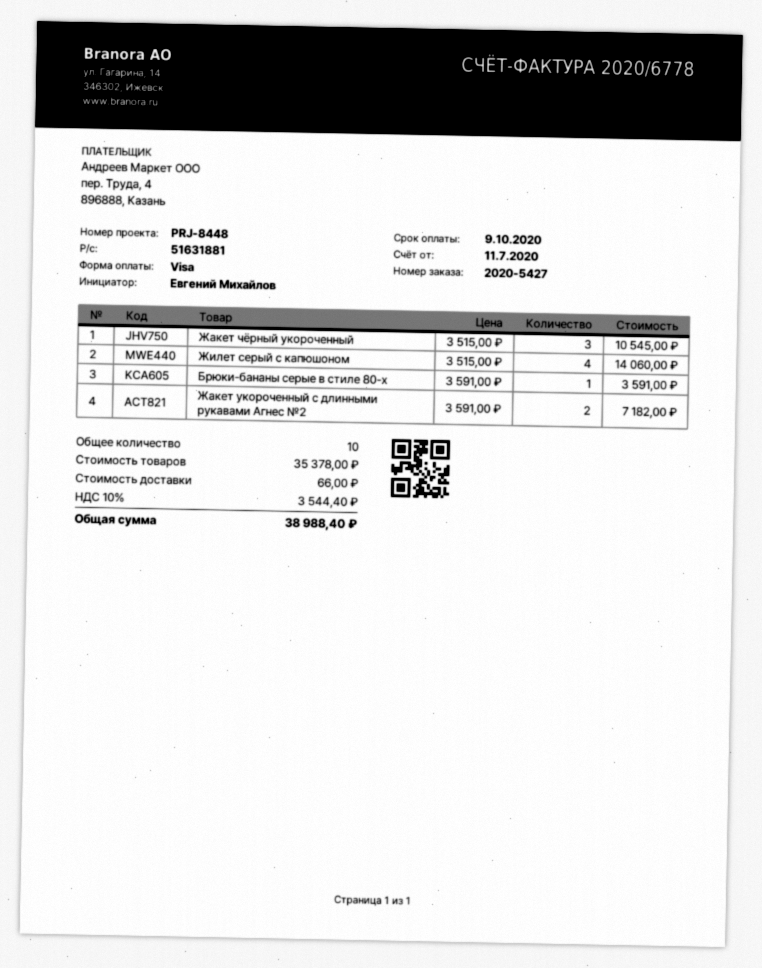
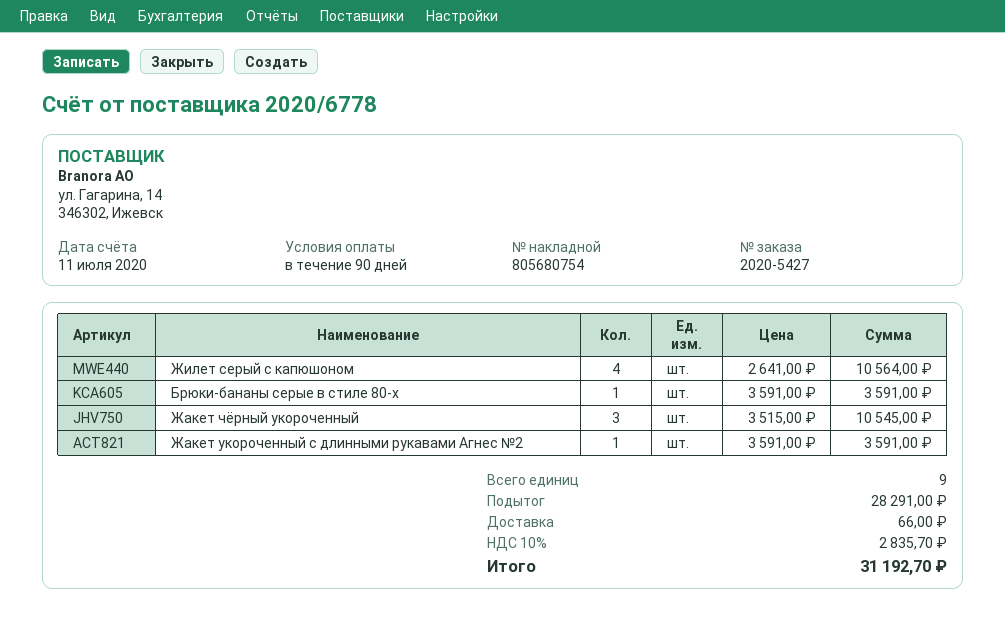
Жилет серый с капюшоном: 4 x 3515.00 = 14060.00 -> 4 x 2641.00 = 10564.00
Жакет укороченный с длинными рукавами Агнес №2: 2 x 3591.00 = 7182.00 -> 1 x 3591.00 = 3591.00
total quantity: 10 -> 9
subtotal: 35378.00 -> 28291.00
tax: 10% = 3544.40 -> 10% = 2835.70
total: 38988.40 -> 31192.70

